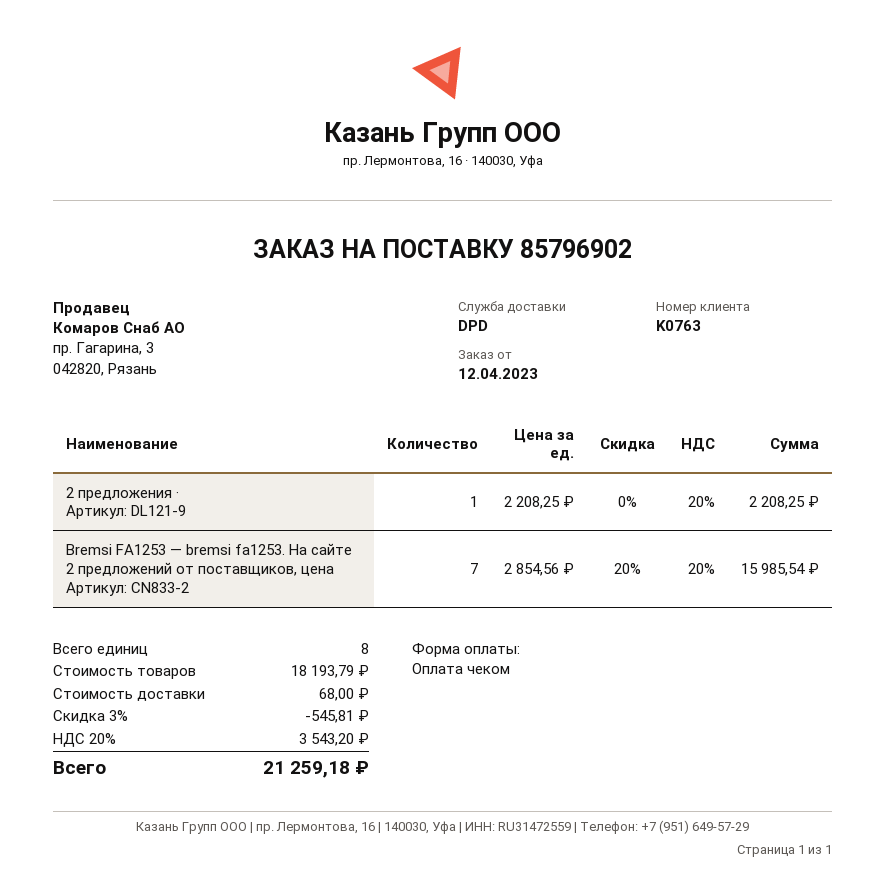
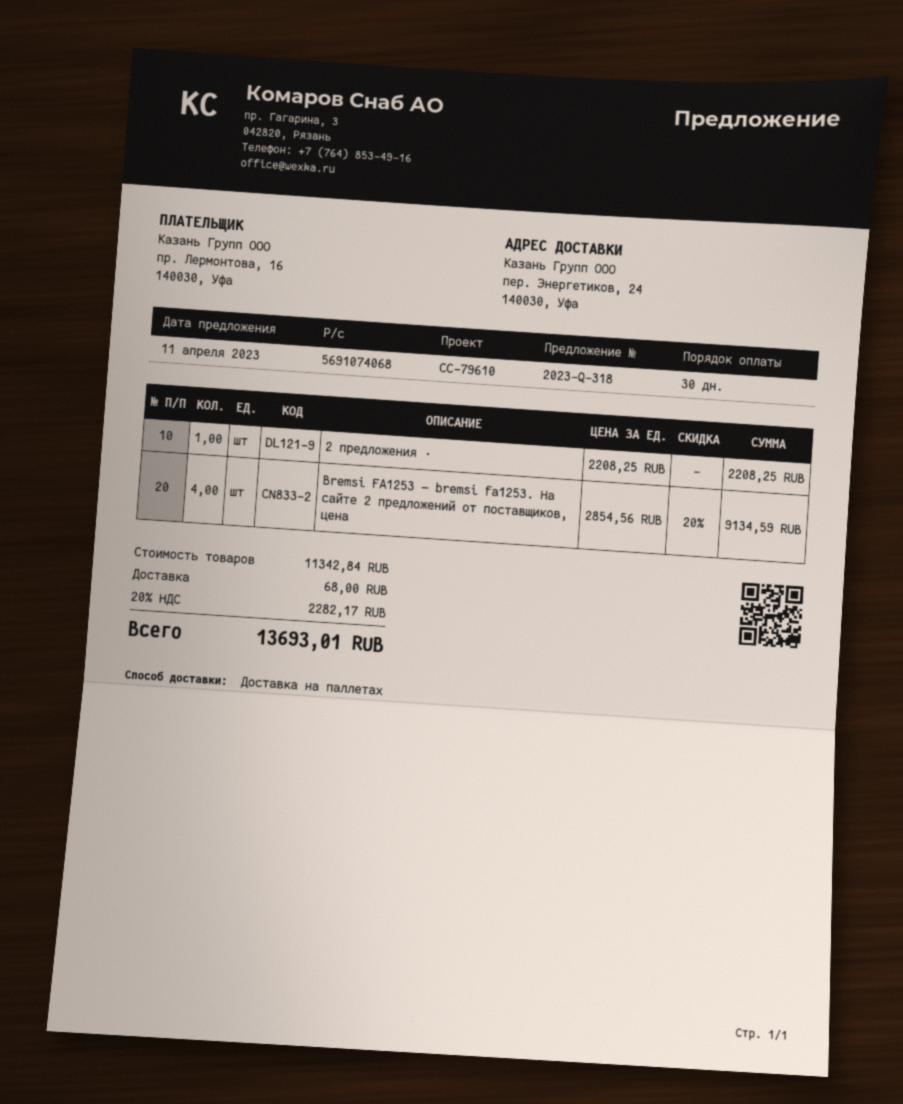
shipping method: DPD -> pallet freight
Bremsi FA1253 — bremsi fa1253. На сайте 2 предложений от поставщиков, цена: 7 x 2854.56 - 20% = 15985.54 -> 4 x 2854.56 - 20% = 9134.59
subtotal: 18193.79 -> 11342.84
discount: 3% = 545.81 -> none
tax: 20% = 3543.20 -> 20% = 2282.17
total: 21259.18 -> 13693.01

